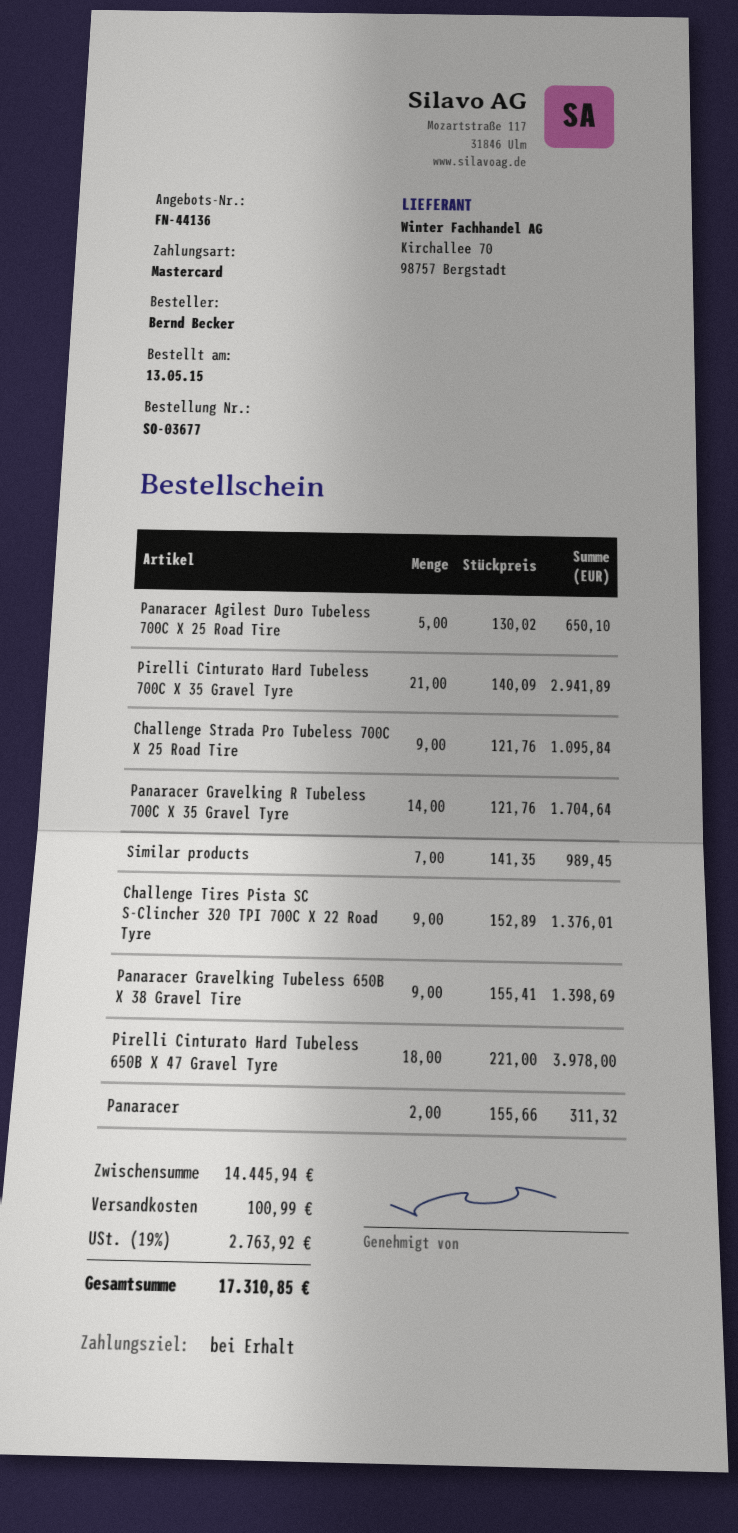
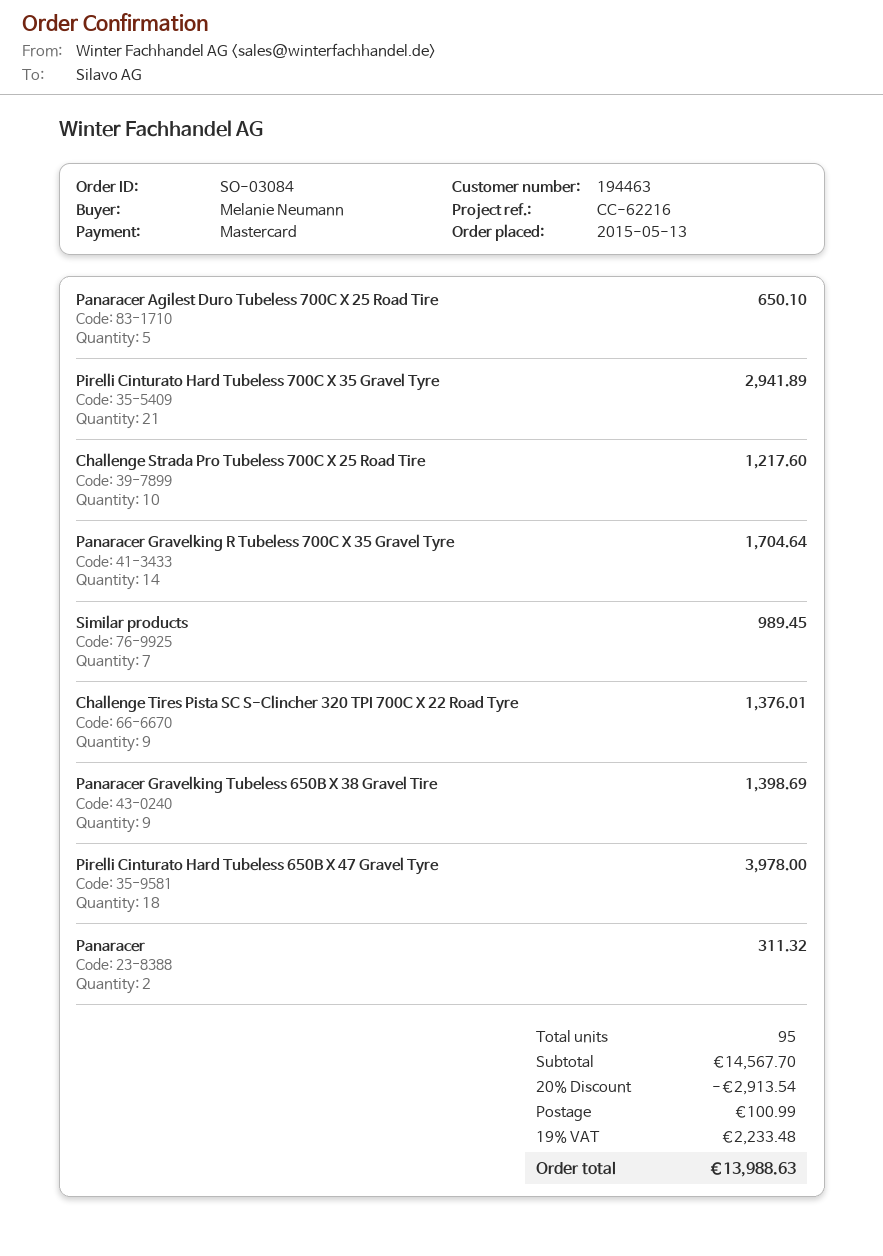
order number: SO-03677 -> SO-03084
ordered by: Bernd Becker -> Melanie Neumann
Challenge Strada Pro Tubeless 700C X 25 Road Tire: 9 for 1095.84 -> 10 for 1217.60
subtotal: 14445.94 -> 14567.70
discount: none -> 20% = 2913.54
tax: 19% = 2763.92 -> 19% = 2233.48
total: 17310.85 -> 13988.63

